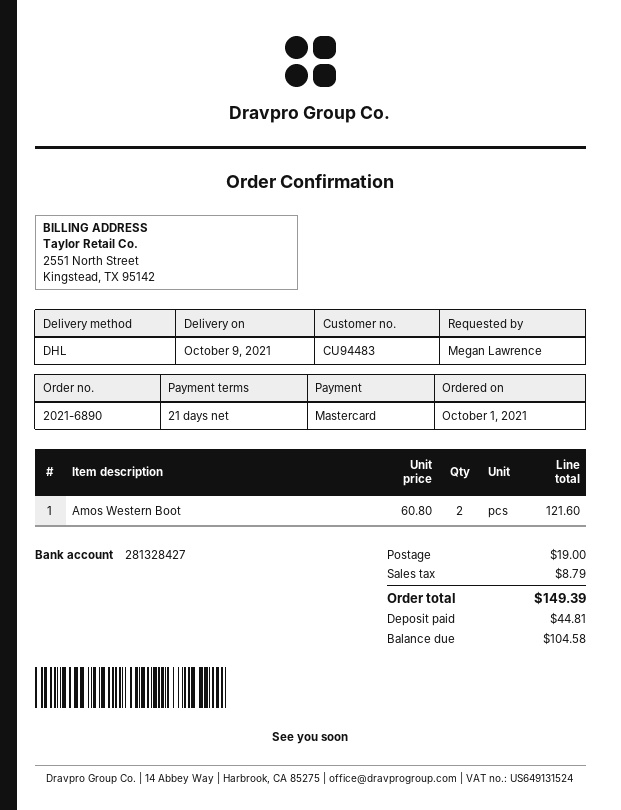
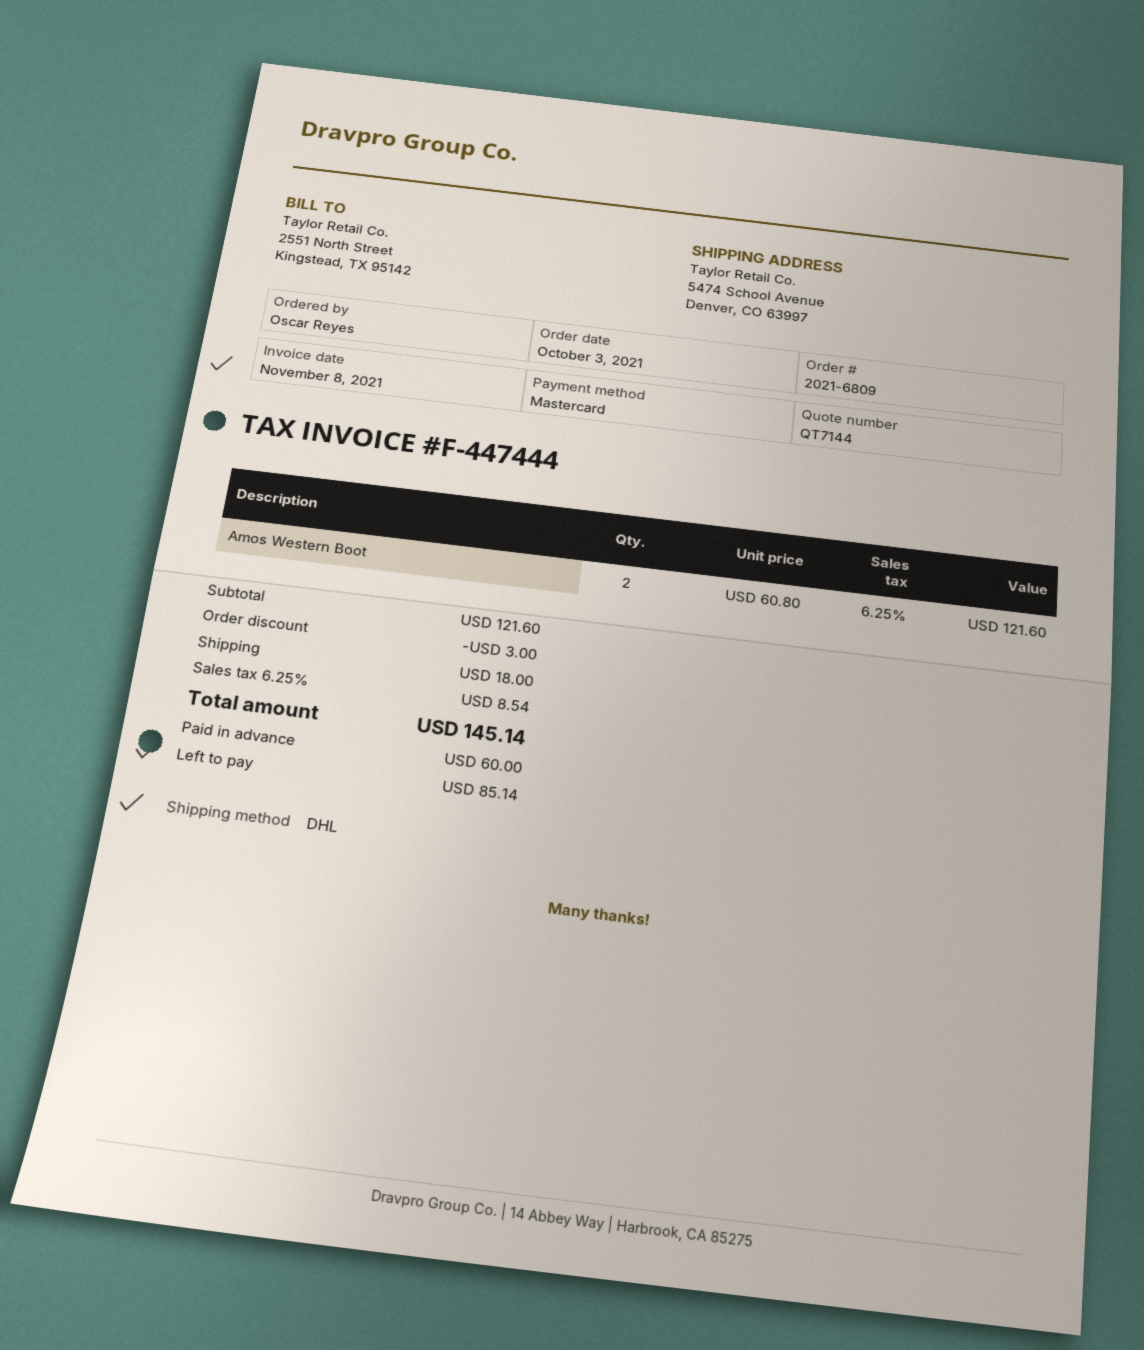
order number: 2021-6890 -> 2021-6809
order date: 2021-10-01 -> 2021-10-03
ordered by: Megan Lawrence -> Oscar Reyes
discount: none -> 3.00
shipping: 19.00 -> 18.00
tax: 8.79 -> 8.54
total: 149.39 -> 145.14
deposit: 44.81 -> 60.00
balance: 104.58 -> 85.14

